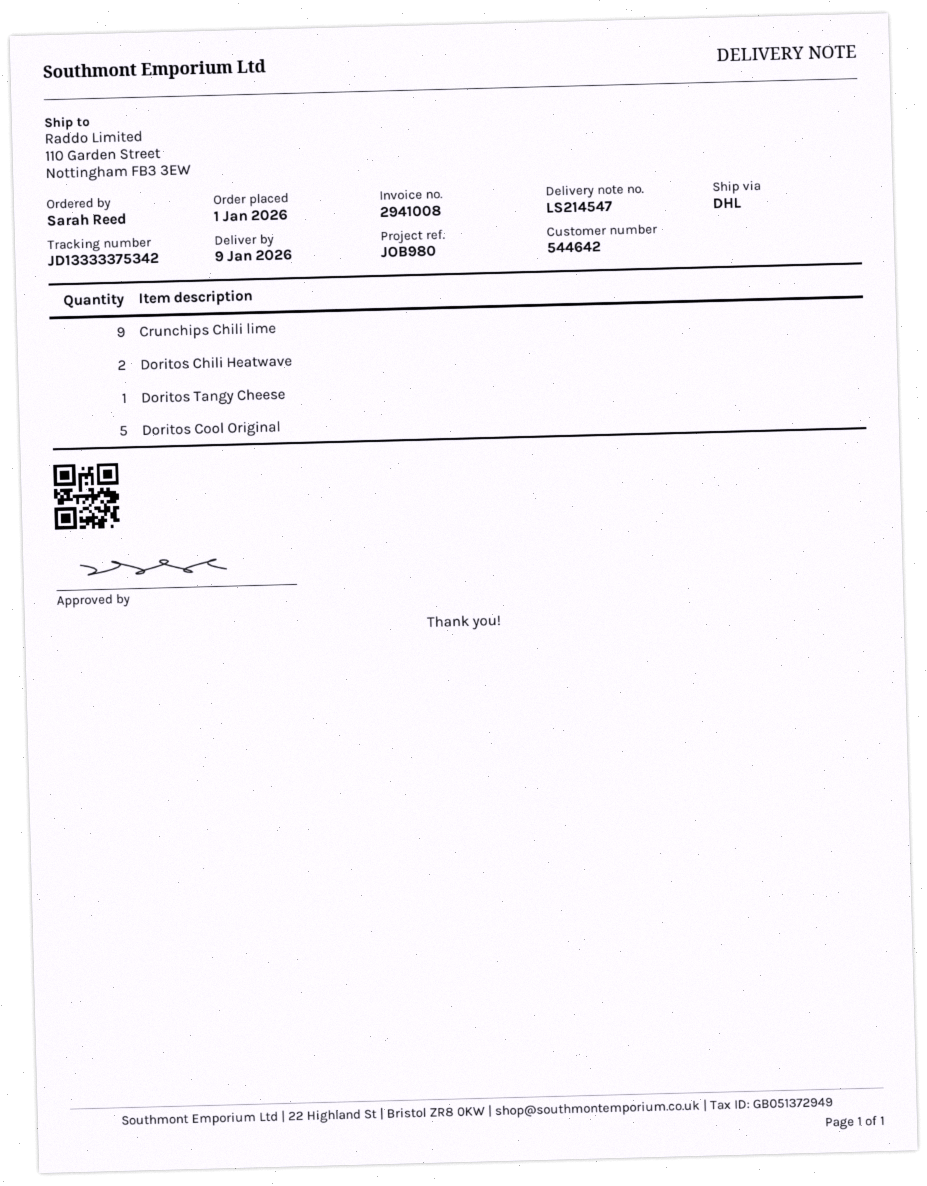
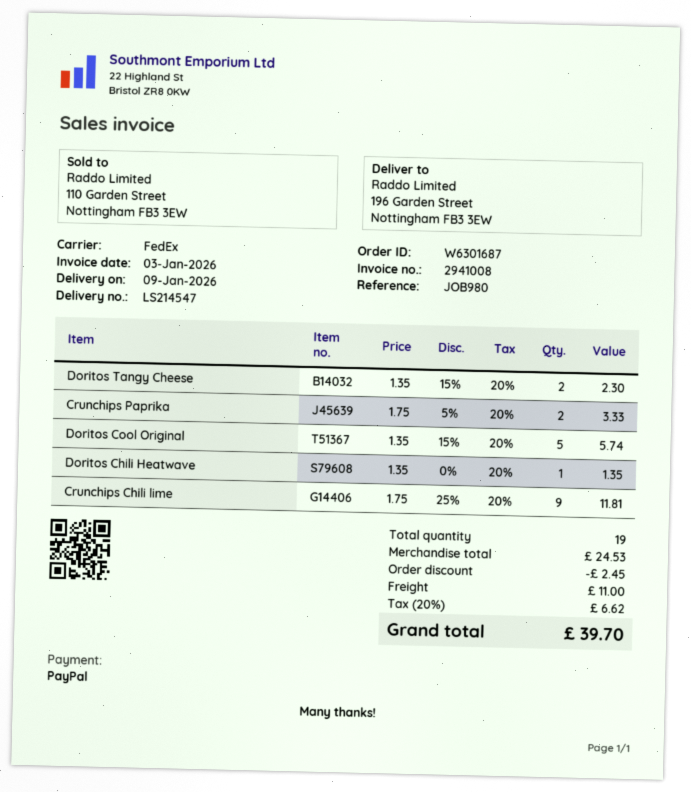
shipping method: DHL -> FedEx
ship to: 110 Garden Street, Nottingham FB3 3EW -> 196 Garden Street, Nottingham FB3 3EW
Doritos Chili Heatwave: 2 -> 1
Doritos Tangy Cheese: 1 -> 2
Crunchips Paprika: none -> 2

